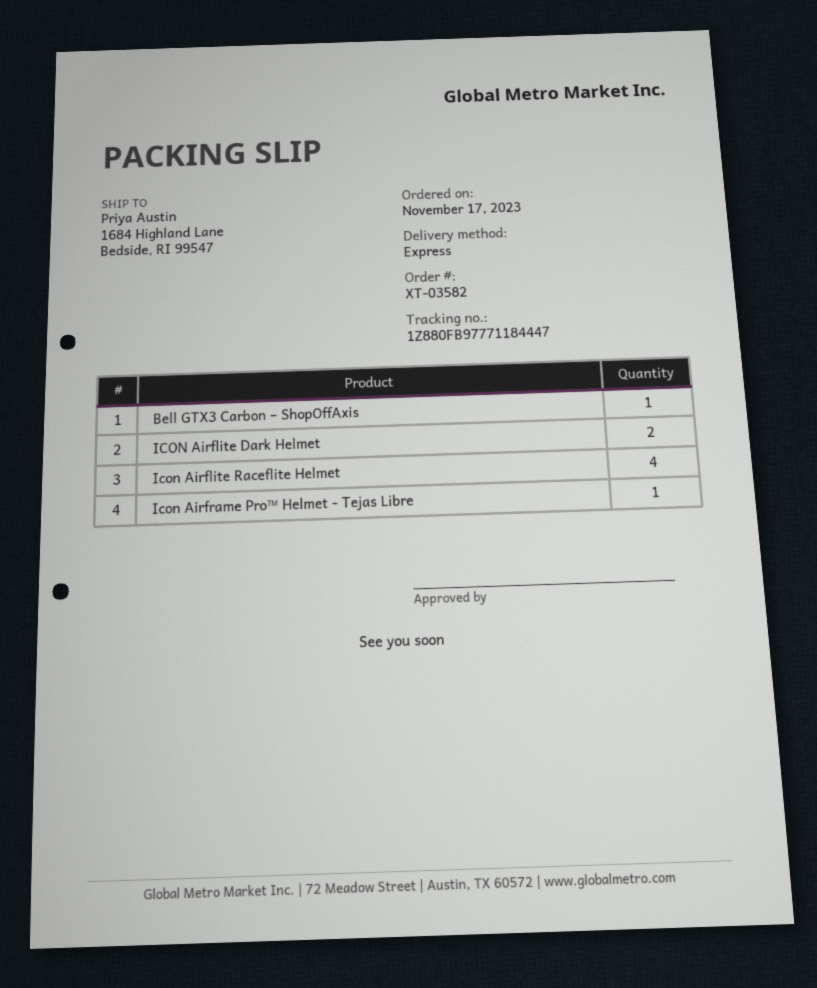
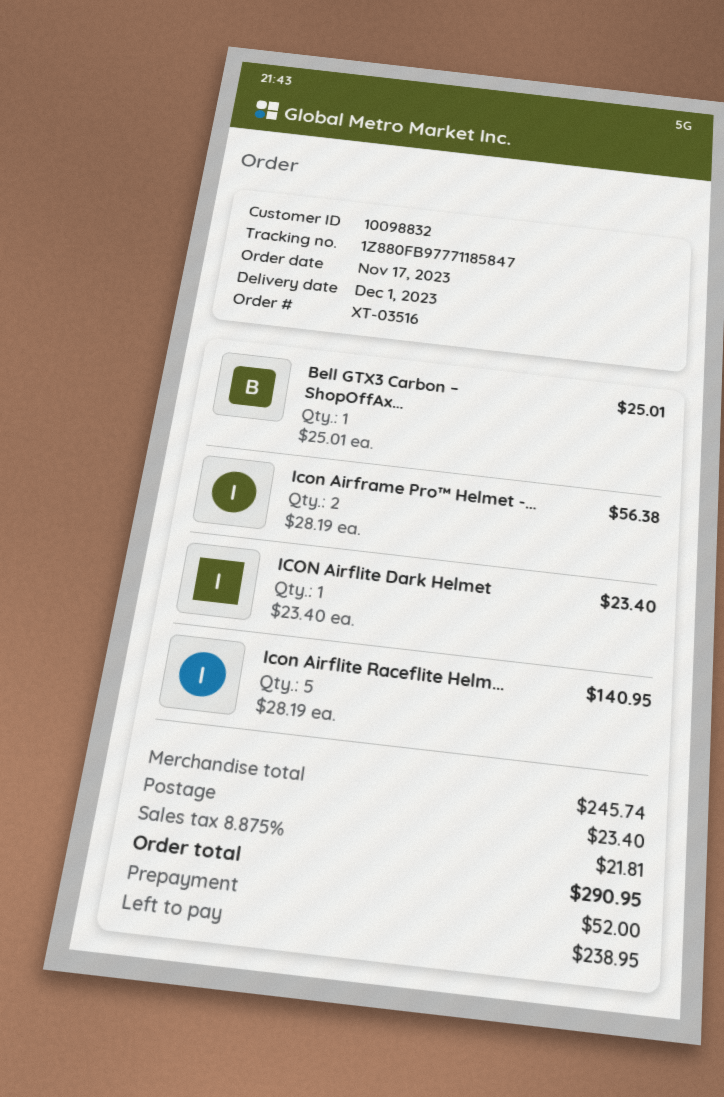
order number: XT-03582 -> XT-03516
tracking number: 1Z880FB97771184447 -> 1Z880FB97771185847
ICON Airflite Dark Helmet: 2 -> 1
Icon Airflite Raceflite Helmet: 4 -> 5
Icon Airframe Pro™ Helmet - Tejas Libre: 1 -> 2

